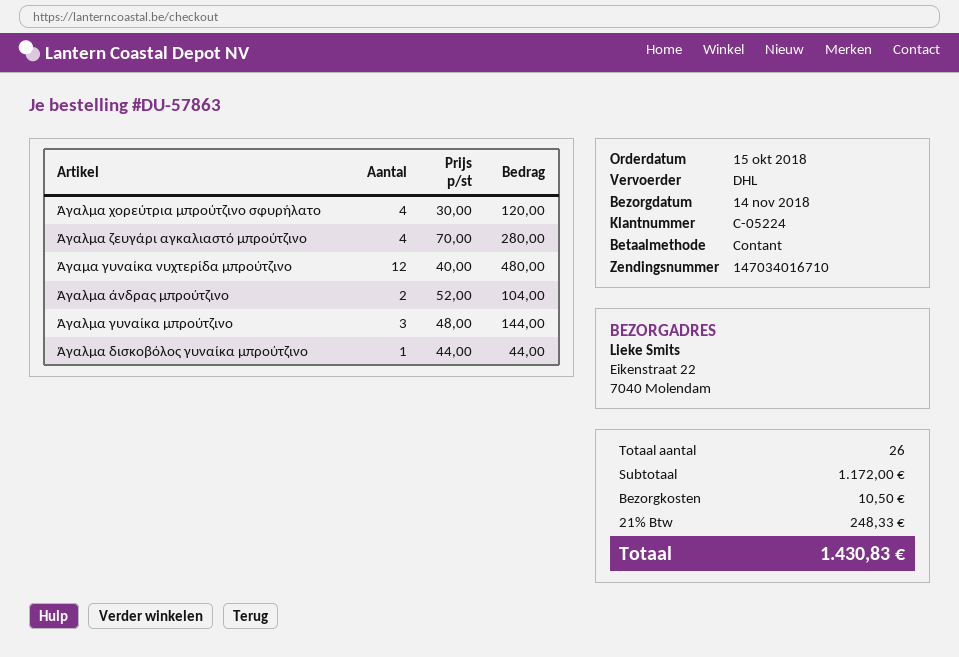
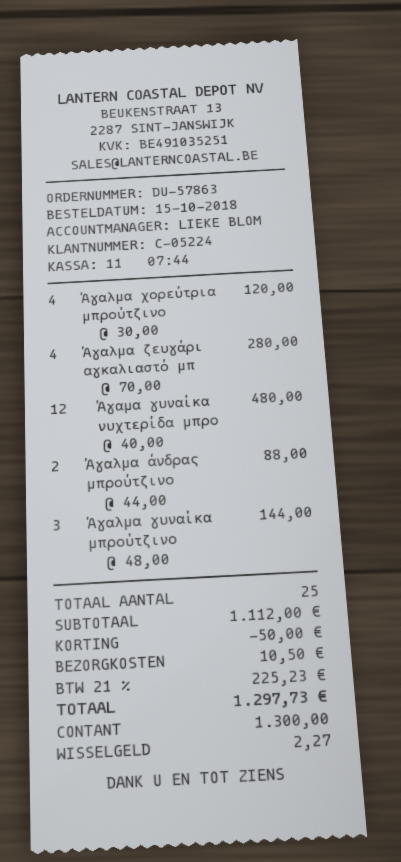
Άγαλμα άνδρας μπρούτζινο: 2 x 52.00 = 104.00 -> 2 x 44.00 = 88.00
Άγαλμα δισκοβόλος γυναίκα μπρούτζινο: 1 x 44.00 = 44.00 -> none
total quantity: 26 -> 25
subtotal: 1172.00 -> 1112.00
discount: none -> 50.00
tax: 21% = 248.33 -> 21% = 225.23
total: 1430.83 -> 1297.73

